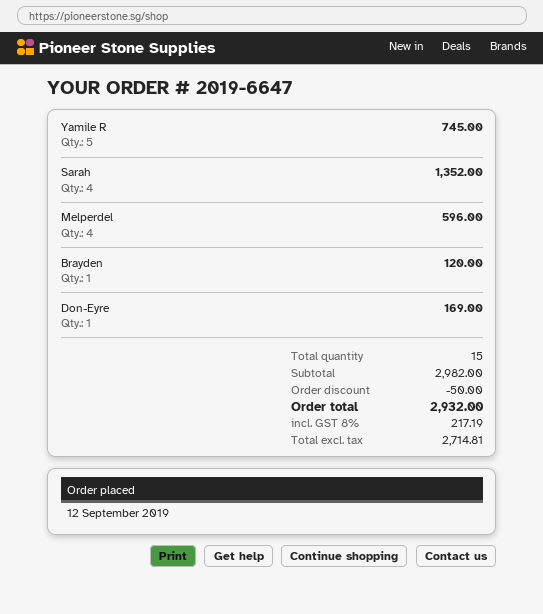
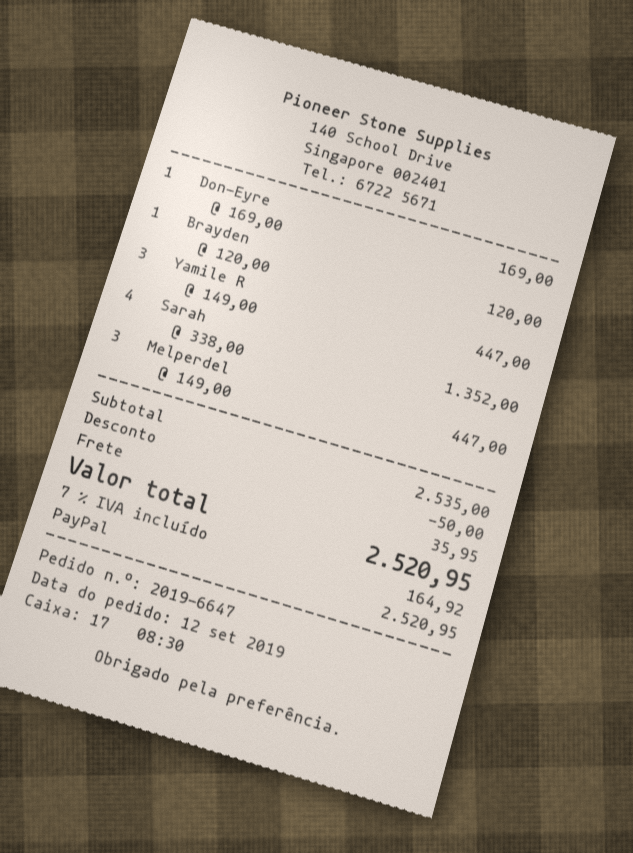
Yamile R: 5 for 745.00 -> 3 for 447.00
Melperdel: 4 for 596.00 -> 3 for 447.00
subtotal: 2982.00 -> 2535.00
shipping: none -> 35.95
tax: 8% = 217.19 -> 7% = 164.92
total: 2932.00 -> 2520.95

